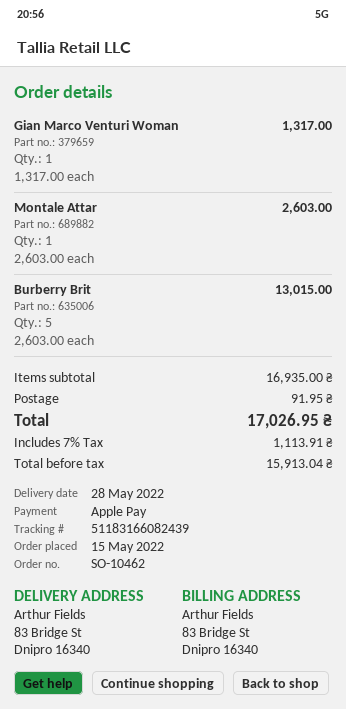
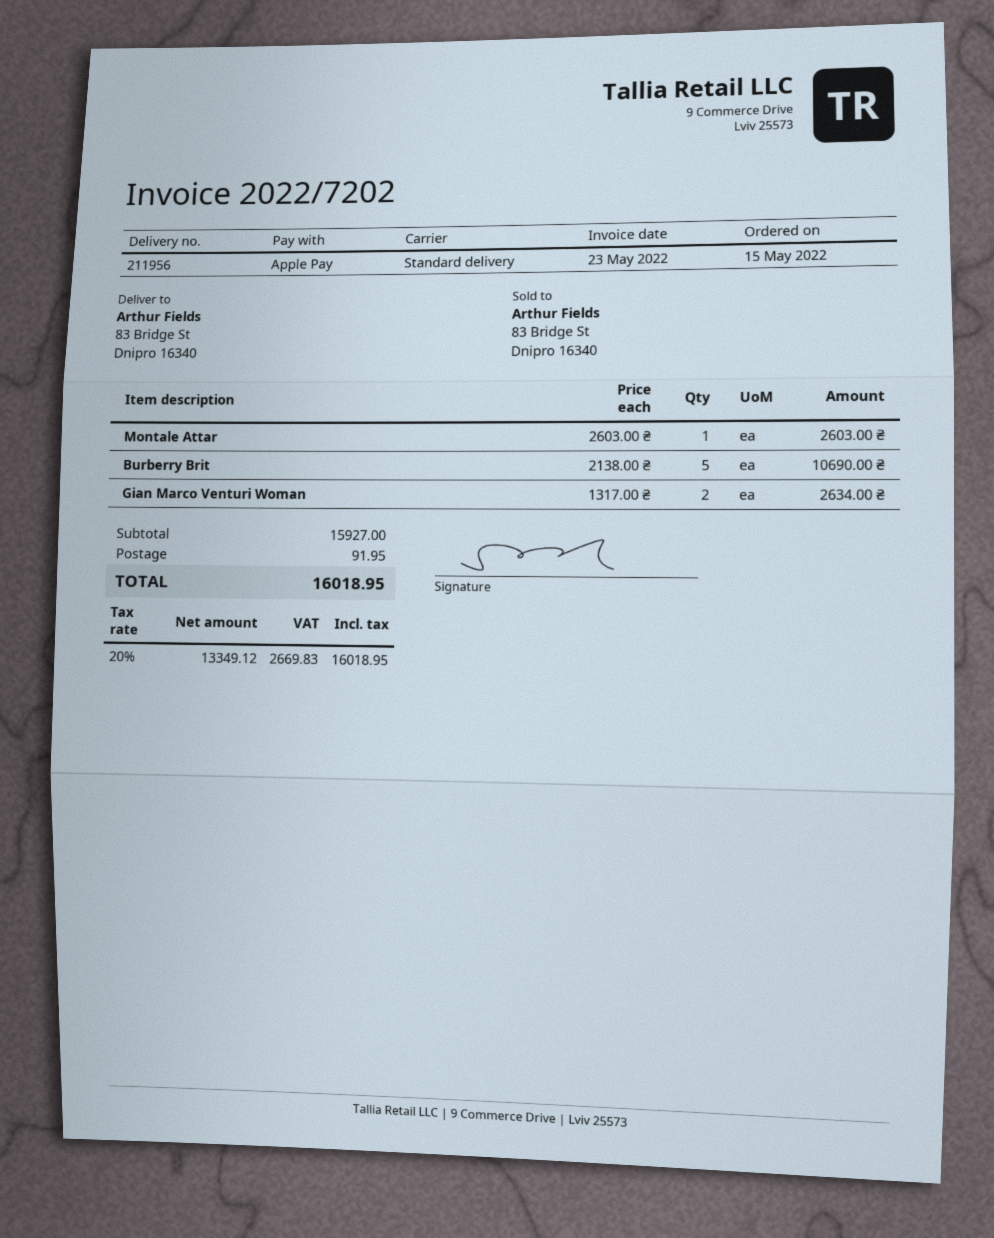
Gian Marco Venturi Woman: 1 x 1317.00 = 1317.00 -> 2 x 1317.00 = 2634.00
Burberry Brit: 5 x 2603.00 = 13015.00 -> 5 x 2138.00 = 10690.00
subtotal: 16935.00 -> 15927.00
net: 15913.04 -> 13349.12
tax: 7% = 1113.91 -> 20% = 2669.83
total: 17026.95 -> 16018.95

